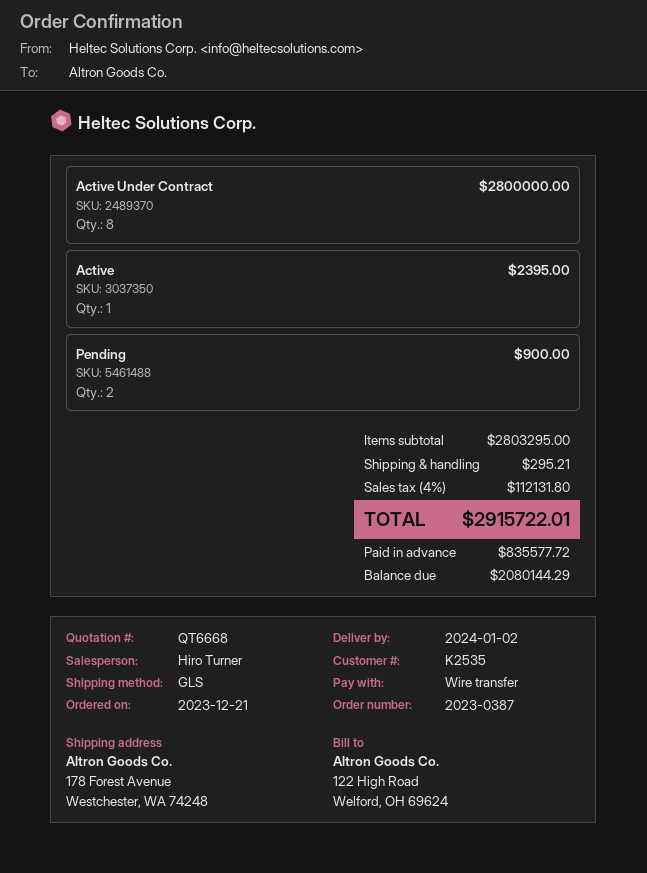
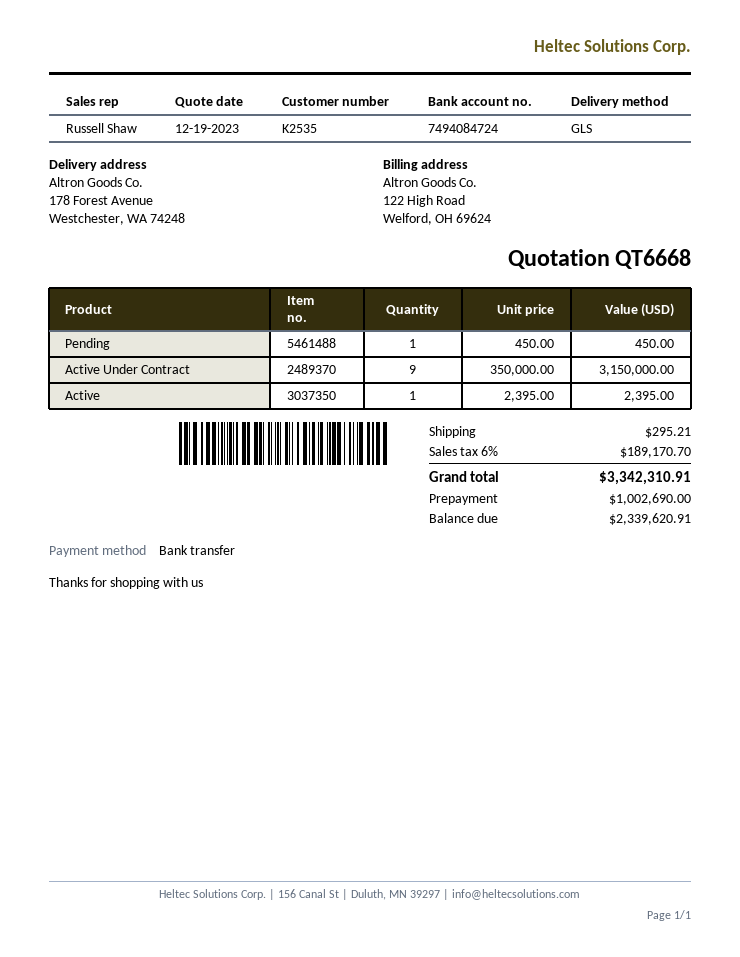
sales rep: Hiro Turner -> Russell Shaw
Active Under Contract: 8 for 2800000.00 -> 9 for 3150000.00
Pending: 2 for 900.00 -> 1 for 450.00
tax: 4% = 112131.80 -> 6% = 189170.70
total: 2915722.01 -> 3342310.91
deposit: 835577.72 -> 1002690.00
balance: 2080144.29 -> 2339620.91

